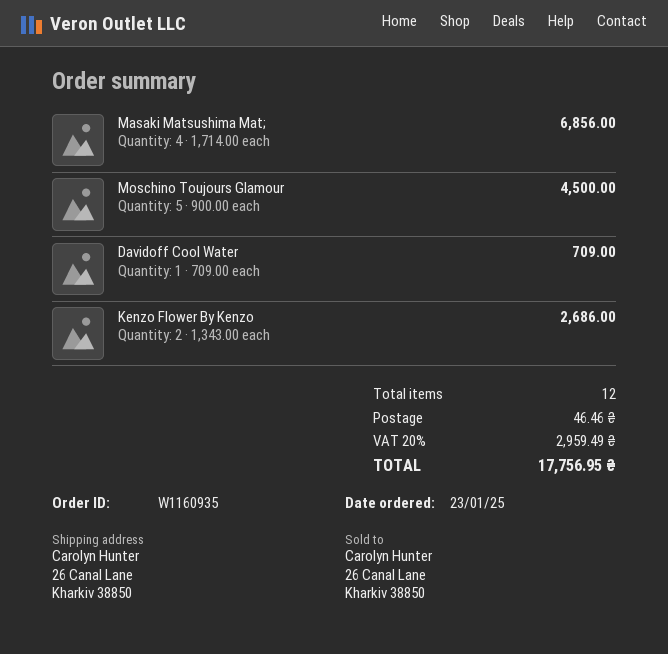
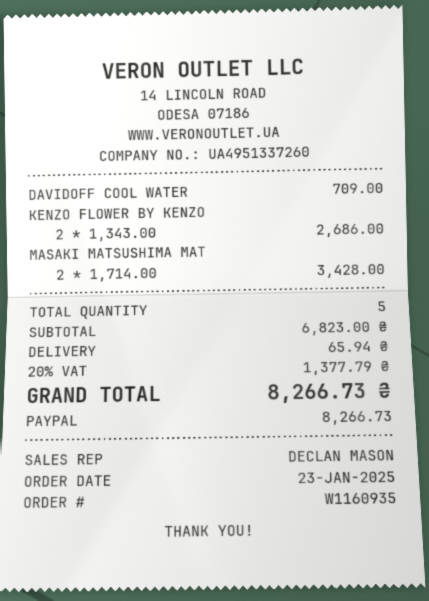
Masaki Matsushima Mat;: 4 x 1714.00 = 6856.00 -> 2 x 1714.00 = 3428.00
Moschino Toujours Glamour: 5 x 900.00 = 4500.00 -> none
total quantity: 12 -> 5
shipping: 46.46 -> 65.94
tax: 20% = 2959.49 -> 20% = 1377.79
total: 17756.95 -> 8266.73

